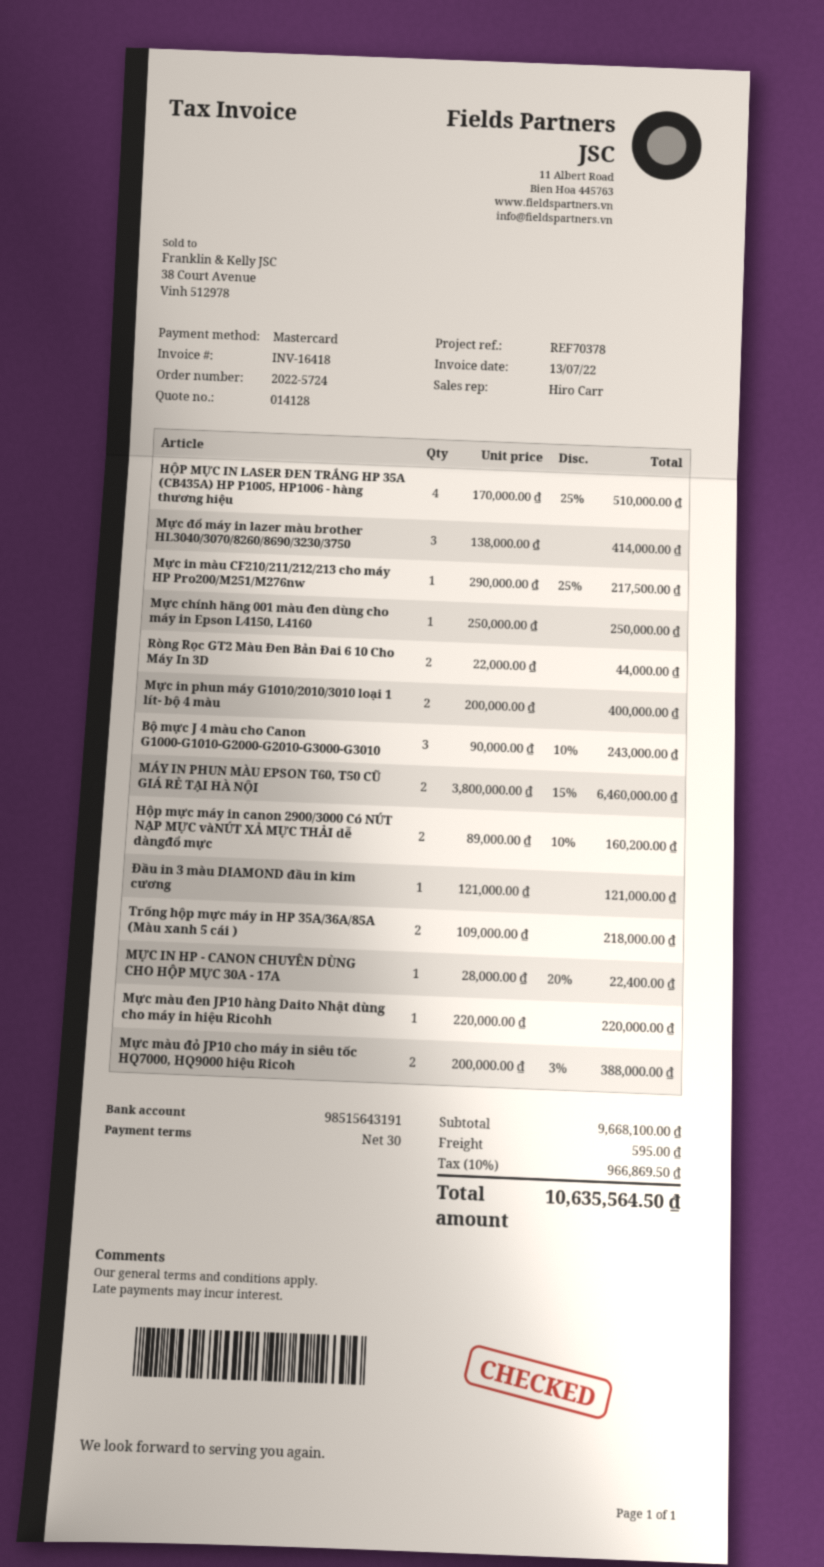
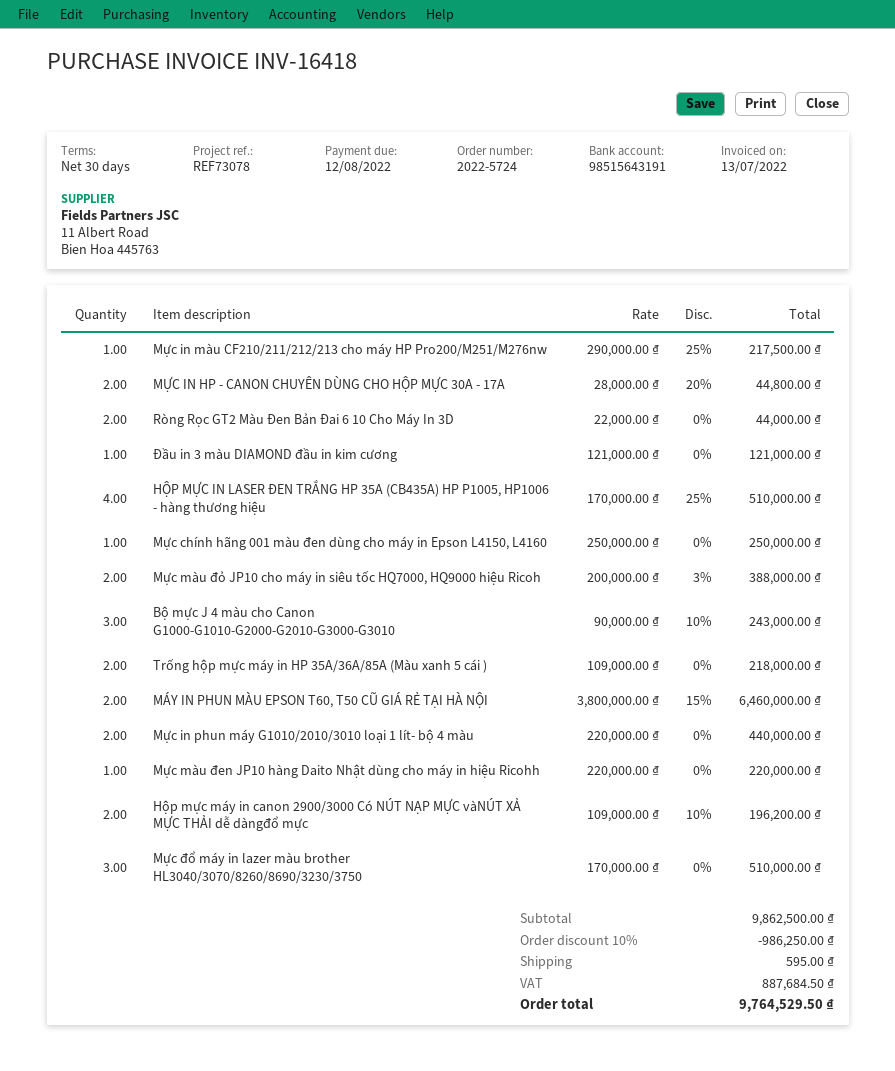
reference: REF70378 -> REF73078
Mực đổ máy in lazer màu brother HL3040/3070/8260/8690/3230/3750: 3 x 138000.00 = 414000.00 -> 3 x 170000.00 = 510000.00
Mực in phun máy G1010/2010/3010 loại 1 lít- bộ 4 màu: 2 x 200000.00 = 400000.00 -> 2 x 220000.00 = 440000.00
Hộp mực máy in canon 2900/3000 Có NÚT NẠP MỰC vàNÚT XẢ MỰC THẢI dễ dàngđổ mực: 2 x 89000.00 - 10% = 160200.00 -> 2 x 109000.00 - 10% = 196200.00
MỰC IN HP - CANON CHUYÊN DÙNG CHO HỘP MỰC 30A - 17A: 1 x 28000.00 - 20% = 22400.00 -> 2 x 28000.00 - 20% = 44800.00
subtotal: 9668100.00 -> 9862500.00
discount: none -> 10% = 986250.00
tax: 966869.50 -> 887684.50
total: 10635564.50 -> 9764529.50

